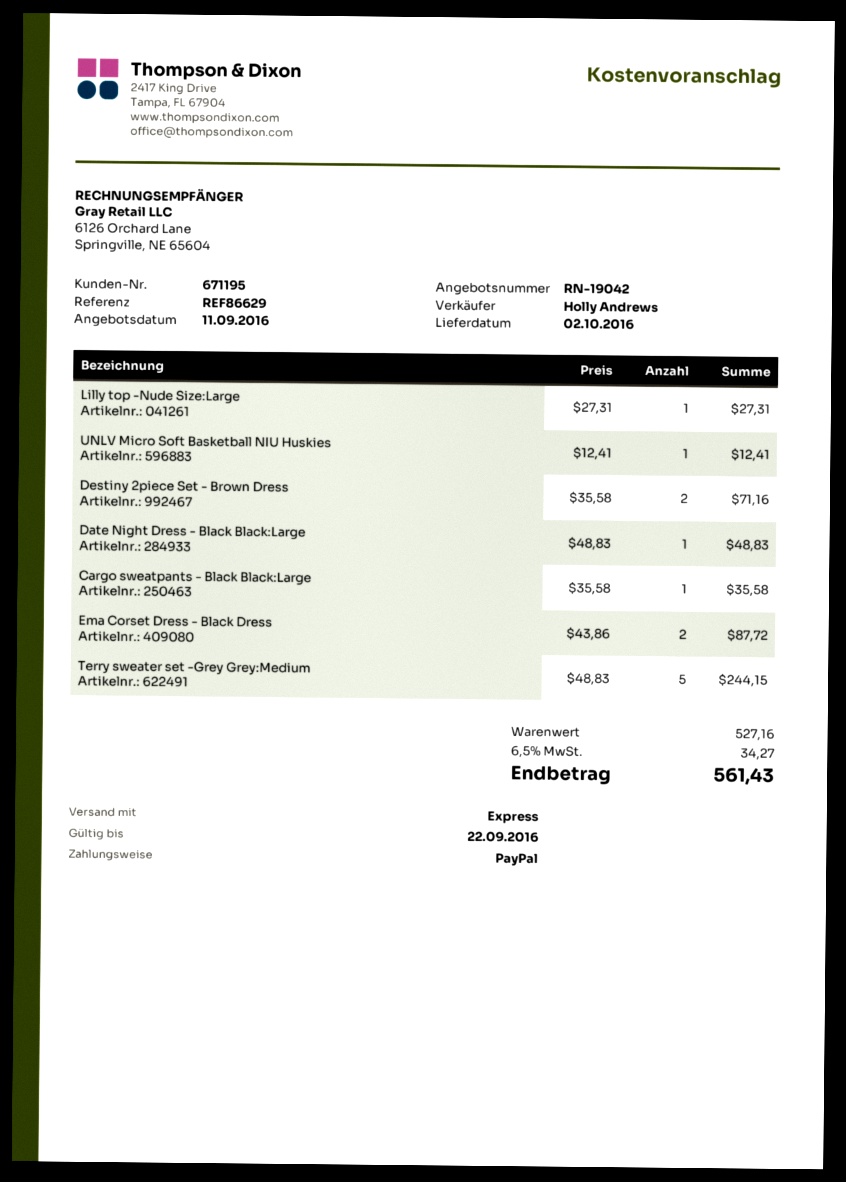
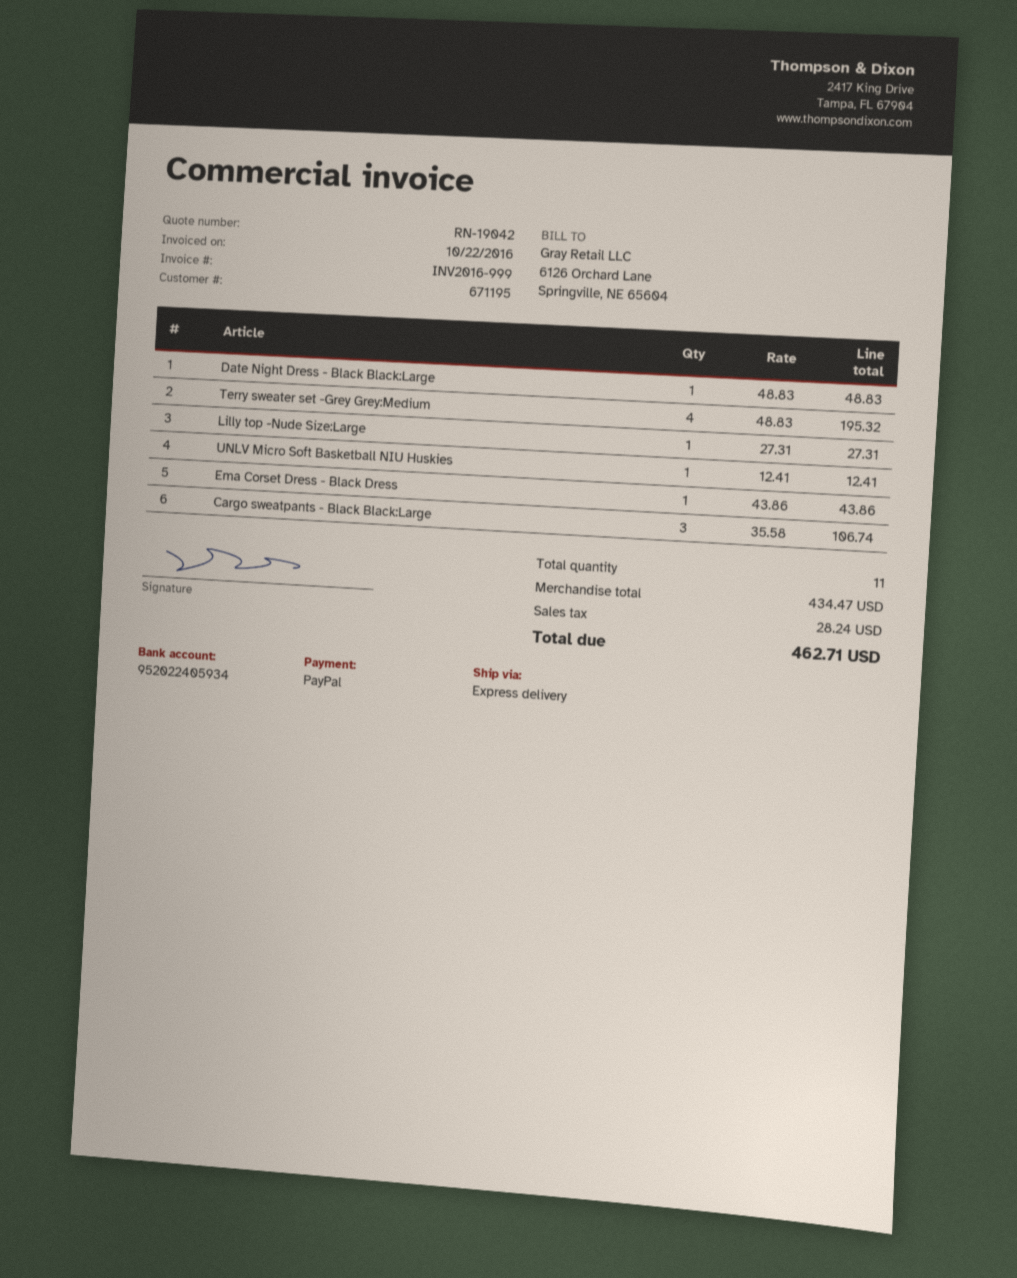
Destiny 2piece Set - Brown Dress: 2 x 35.58 = 71.16 -> none
Cargo sweatpants - Black Black:Large: 1 x 35.58 = 35.58 -> 3 x 35.58 = 106.74
Ema Corset Dress - Black Dress: 2 x 43.86 = 87.72 -> 1 x 43.86 = 43.86
Terry sweater set -Grey Grey:Medium: 5 x 48.83 = 244.15 -> 4 x 48.83 = 195.32
subtotal: 527.16 -> 434.47
tax: 34.27 -> 28.24
total: 561.43 -> 462.71

